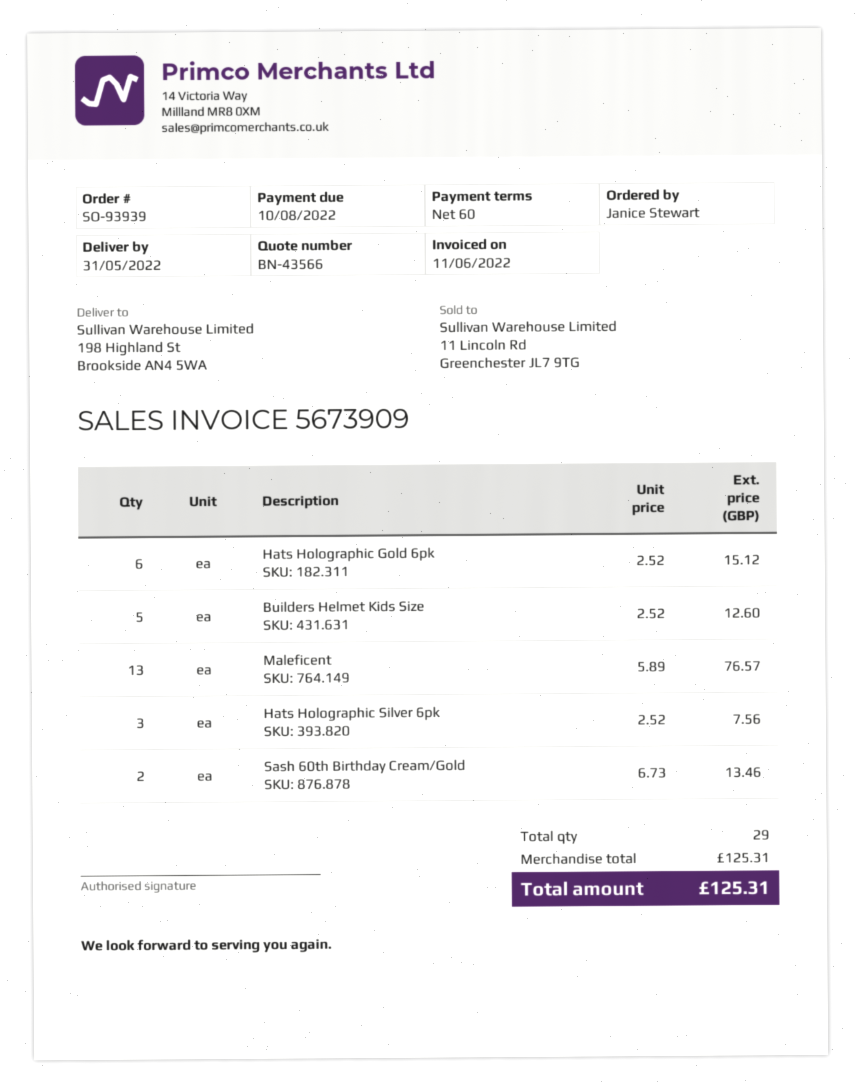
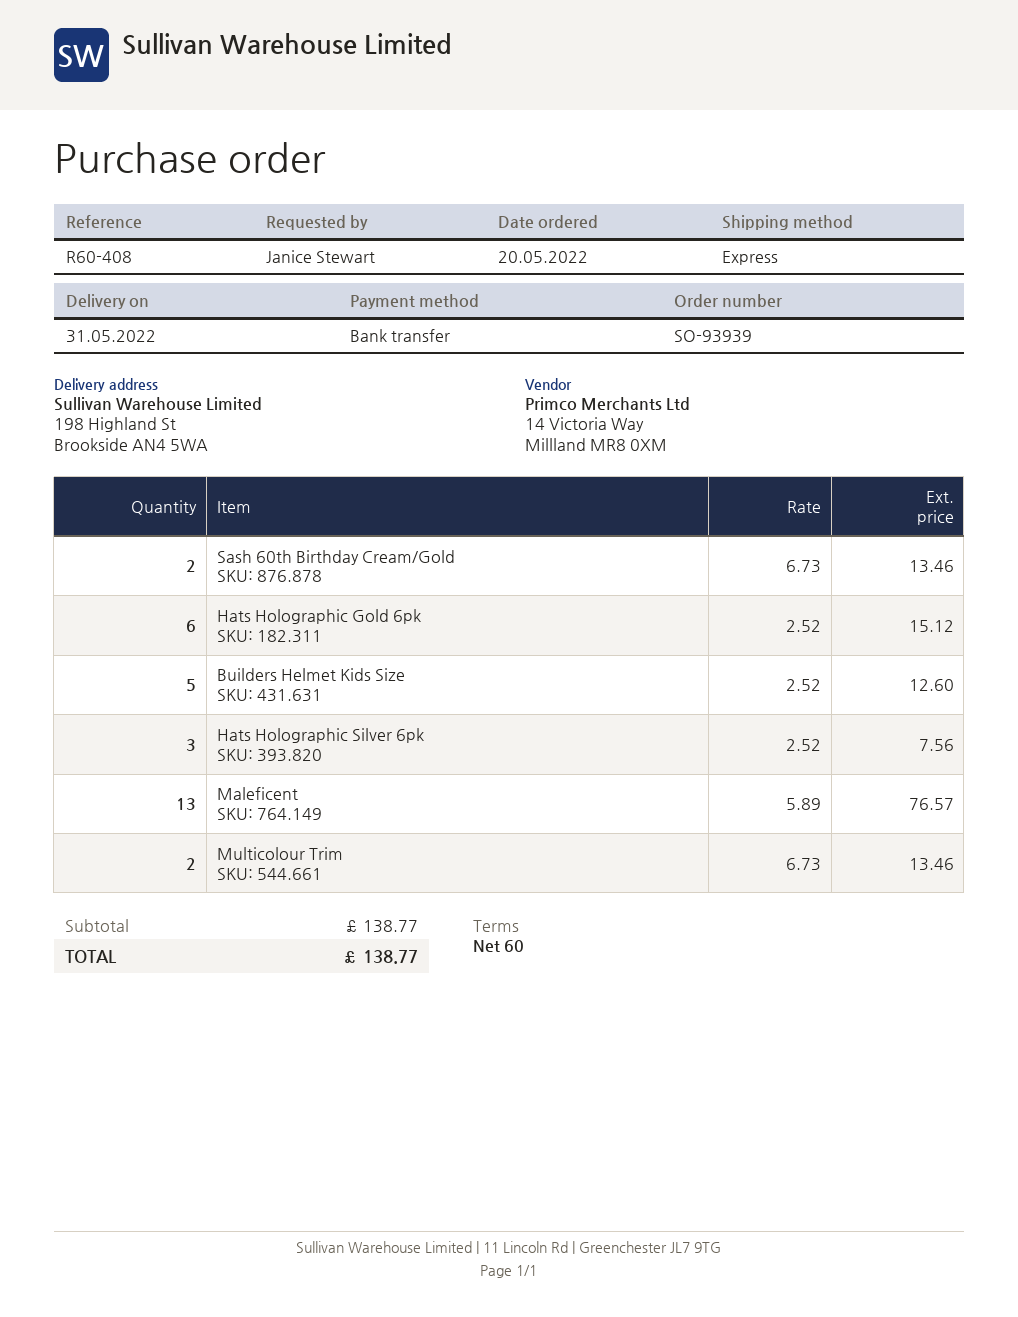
Multicolour Trim: none -> 2 x 6.73 = 13.46
subtotal: 125.31 -> 138.77
total: 125.31 -> 138.77

